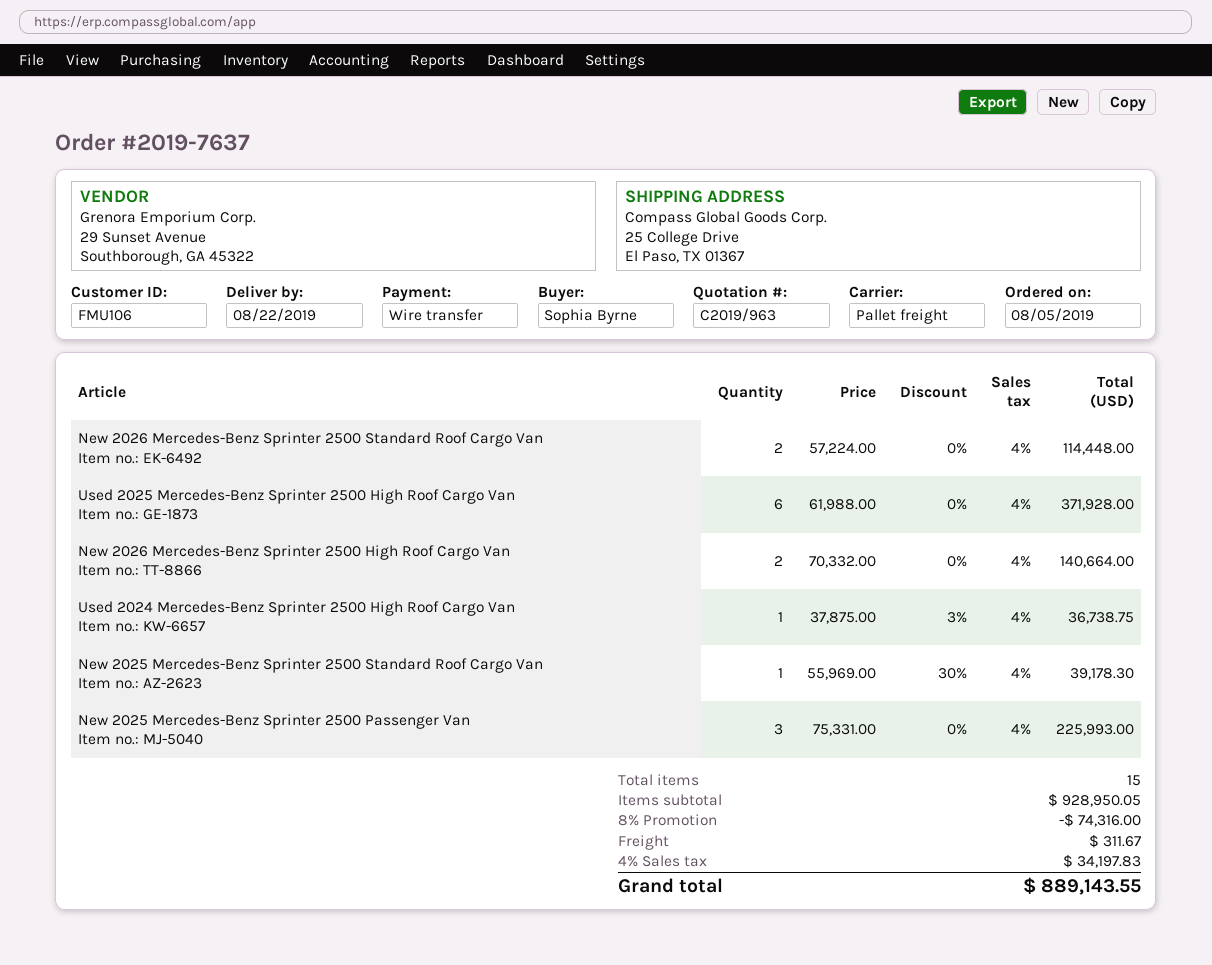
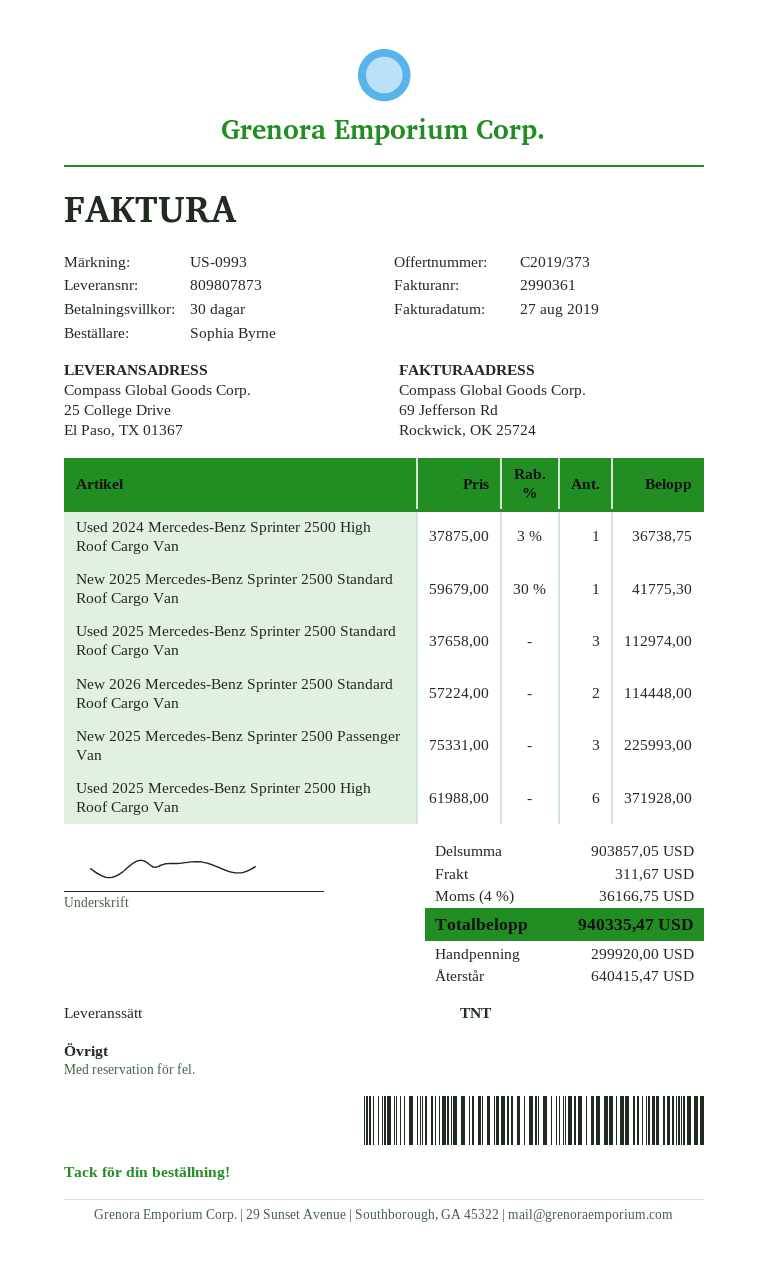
quote number: C2019/963 -> C2019/373
shipping method: pallet freight -> TNT
New 2026 Mercedes-Benz Sprinter 2500 High Roof Cargo Van: 2 x 70332.00 = 140664.00 -> none
New 2025 Mercedes-Benz Sprinter 2500 Standard Roof Cargo Van: 1 x 55969.00 - 30% = 39178.30 -> 1 x 59679.00 - 30% = 41775.30
Used 2025 Mercedes-Benz Sprinter 2500 Standard Roof Cargo Van: none -> 3 x 37658.00 = 112974.00
subtotal: 928950.05 -> 903857.05
discount: 8% = 74316.00 -> none
tax: 4% = 34197.83 -> 4% = 36166.75
total: 889143.55 -> 940335.47

